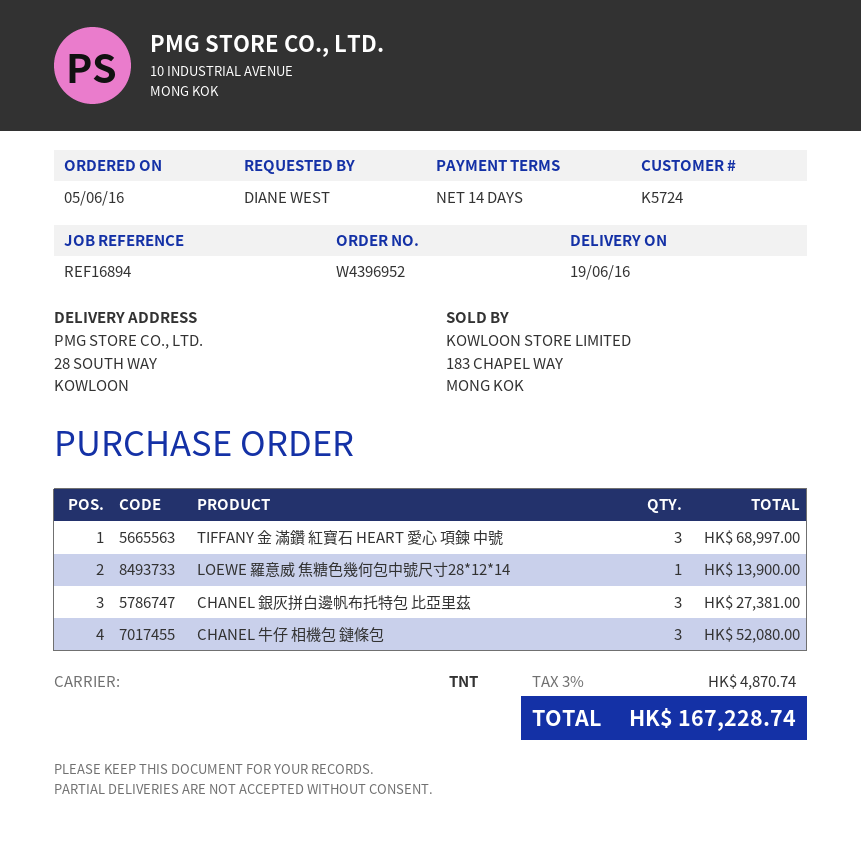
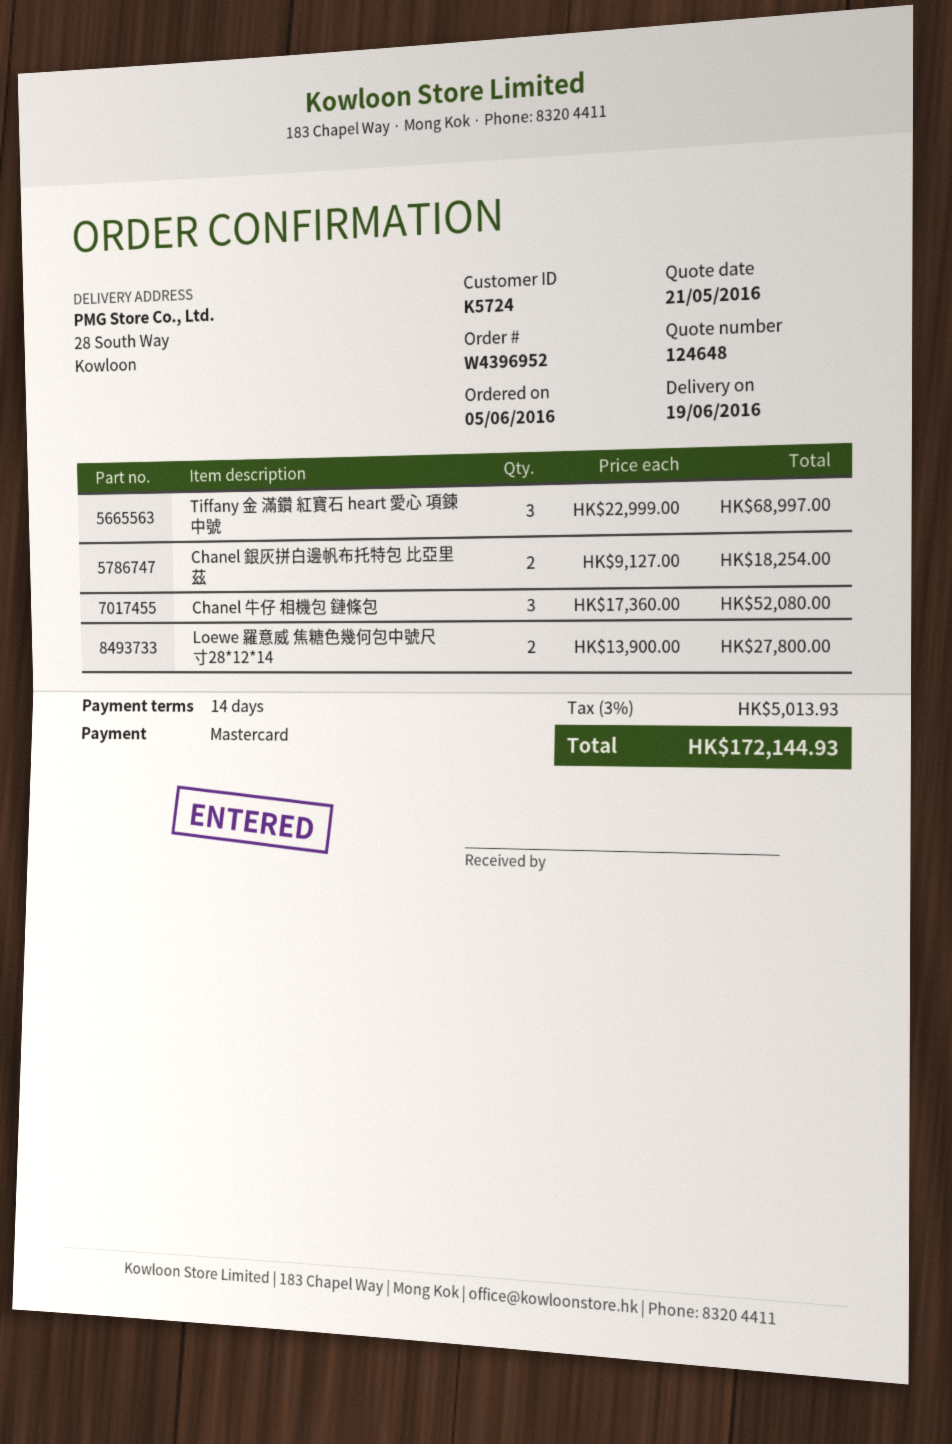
LOEWE 羅意威 焦糖色幾何包中號尺寸28*12*14: 1 for 13900.00 -> 2 for 27800.00
CHANEL 銀灰拼白邊帆布托特包 比亞里茲: 3 for 27381.00 -> 2 for 18254.00
tax: 3% = 4870.74 -> 3% = 5013.93
total: 167228.74 -> 172144.93

